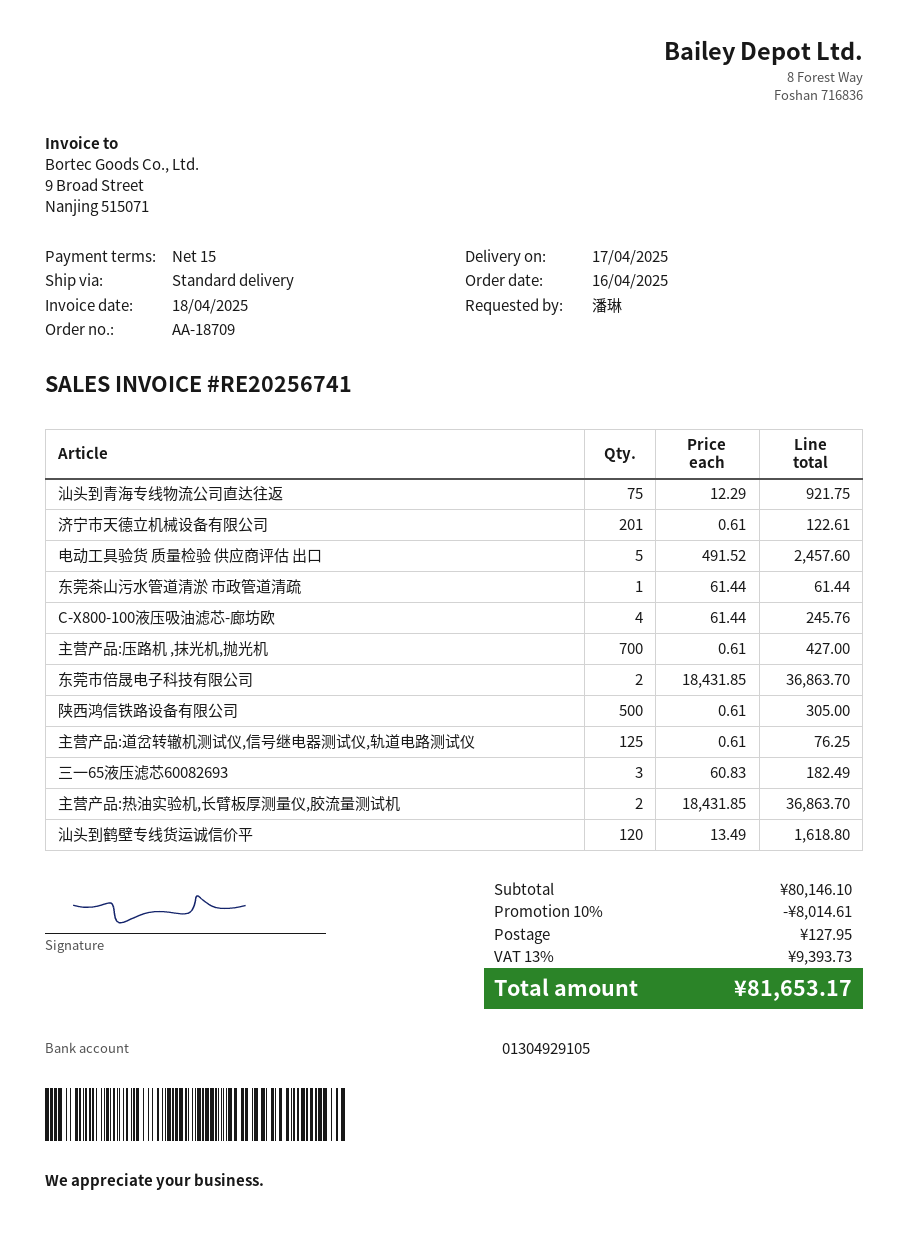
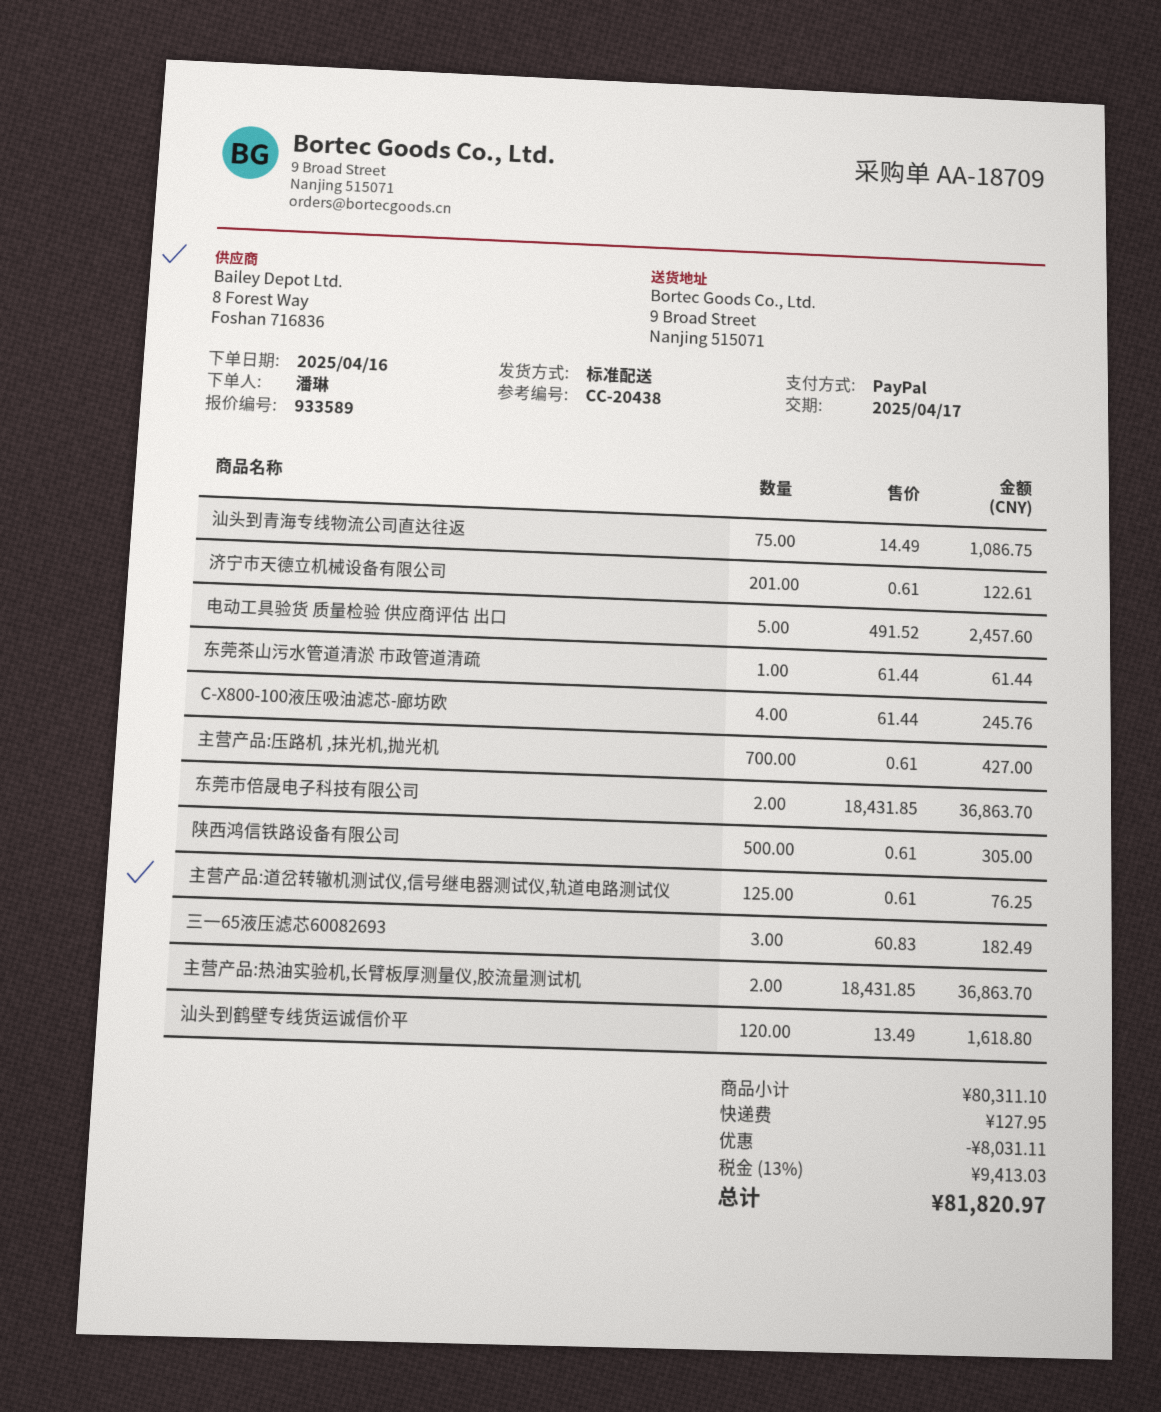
汕头到青海专线物流公司直达往返: 75 x 12.29 = 921.75 -> 75 x 14.49 = 1086.75
subtotal: 80146.10 -> 80311.10
discount: 8014.61 -> 8031.11
tax: 13% = 9393.73 -> 13% = 9413.03
total: 81653.17 -> 81820.97

